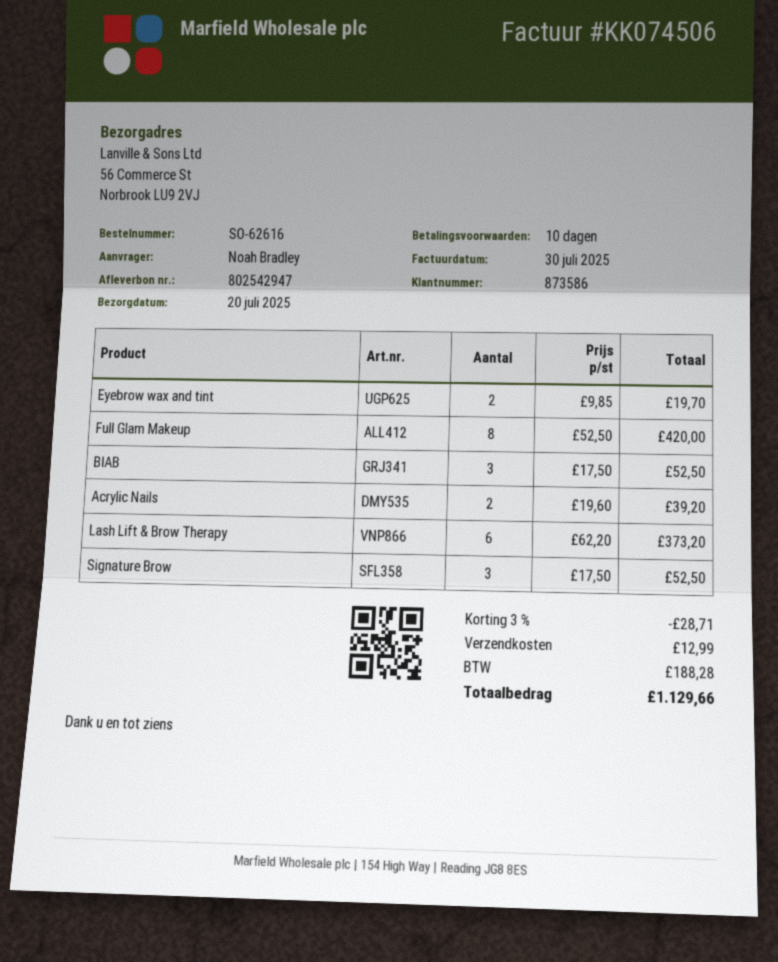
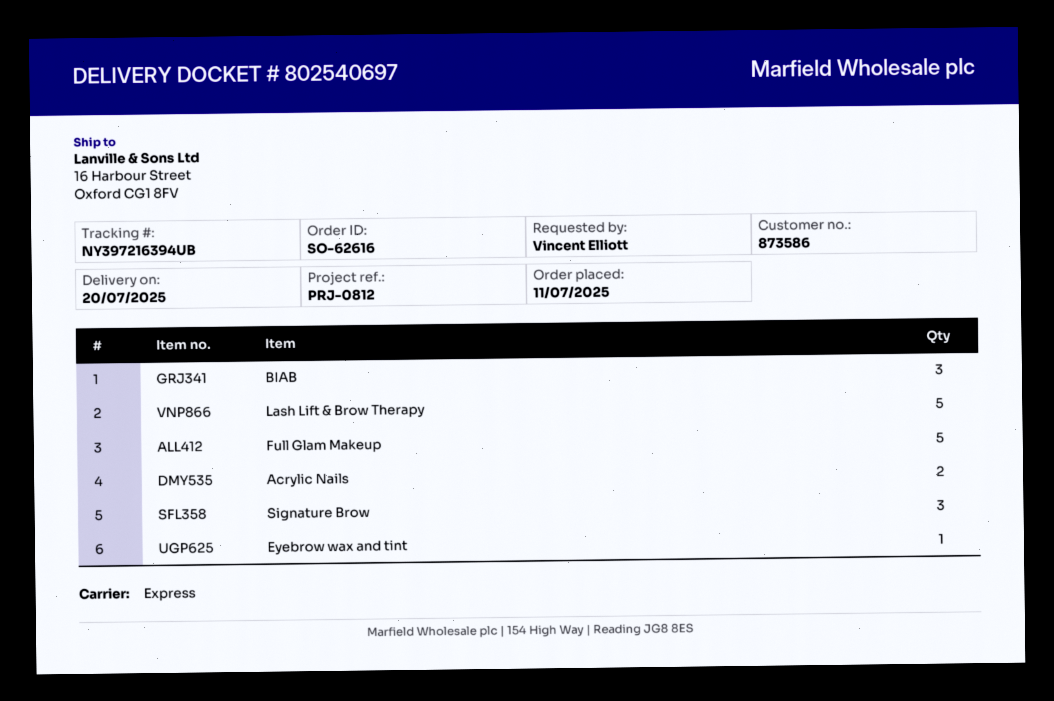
delivery note number: 802542947 -> 802540697
ordered by: Noah Bradley -> Vincent Elliott
ship to: 56 Commerce St, Norbrook LU9 2VJ -> 16 Harbour Street, Oxford CG1 8FV
Eyebrow wax and tint: 2 -> 1
Full Glam Makeup: 8 -> 5
Lash Lift & Brow Therapy: 6 -> 5

